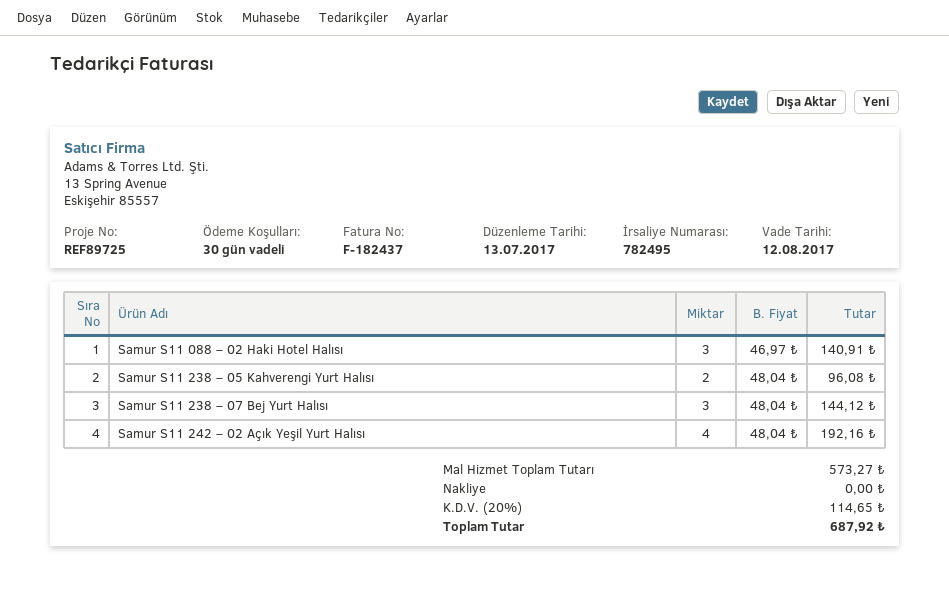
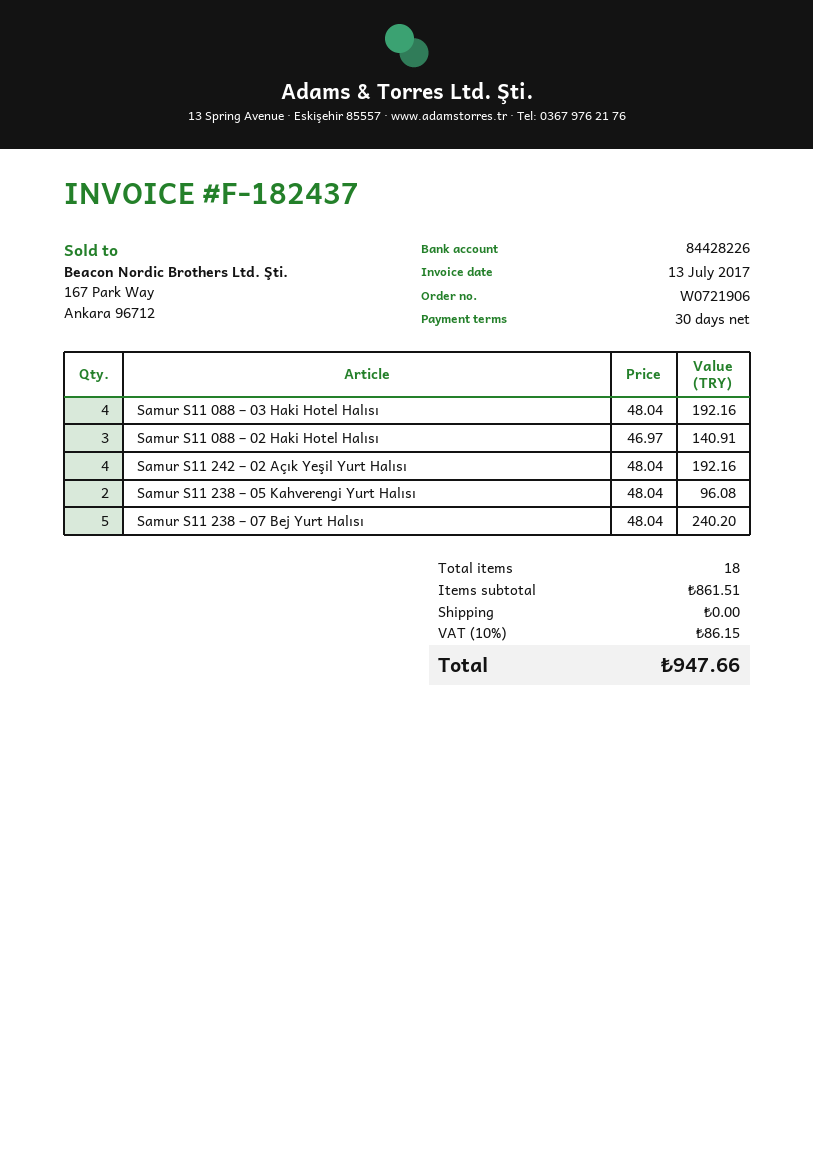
Samur S11 238 – 07 Bej Yurt Halısı: 3 x 48.04 = 144.12 -> 5 x 48.04 = 240.20
Samur S11 088 – 03 Haki Hotel Halısı: none -> 4 x 48.04 = 192.16
subtotal: 573.27 -> 861.51
tax: 20% = 114.65 -> 10% = 86.15
total: 687.92 -> 947.66

